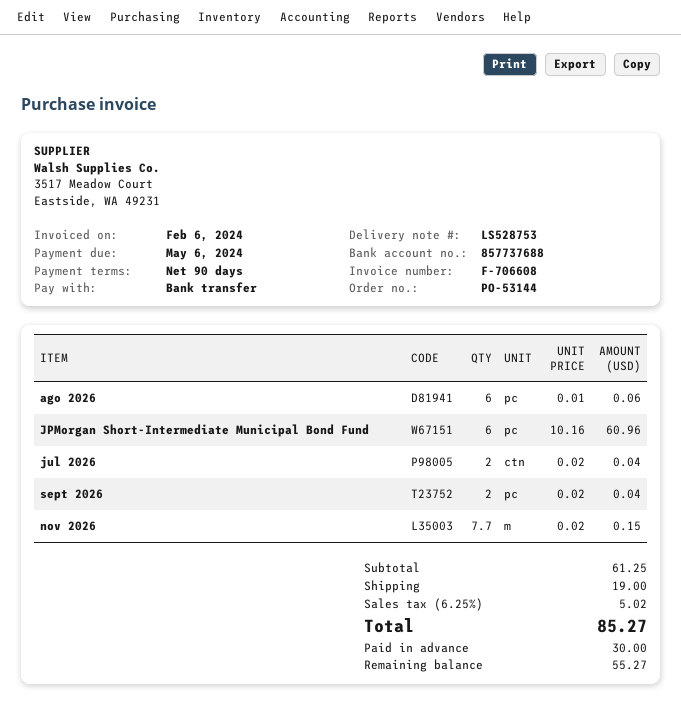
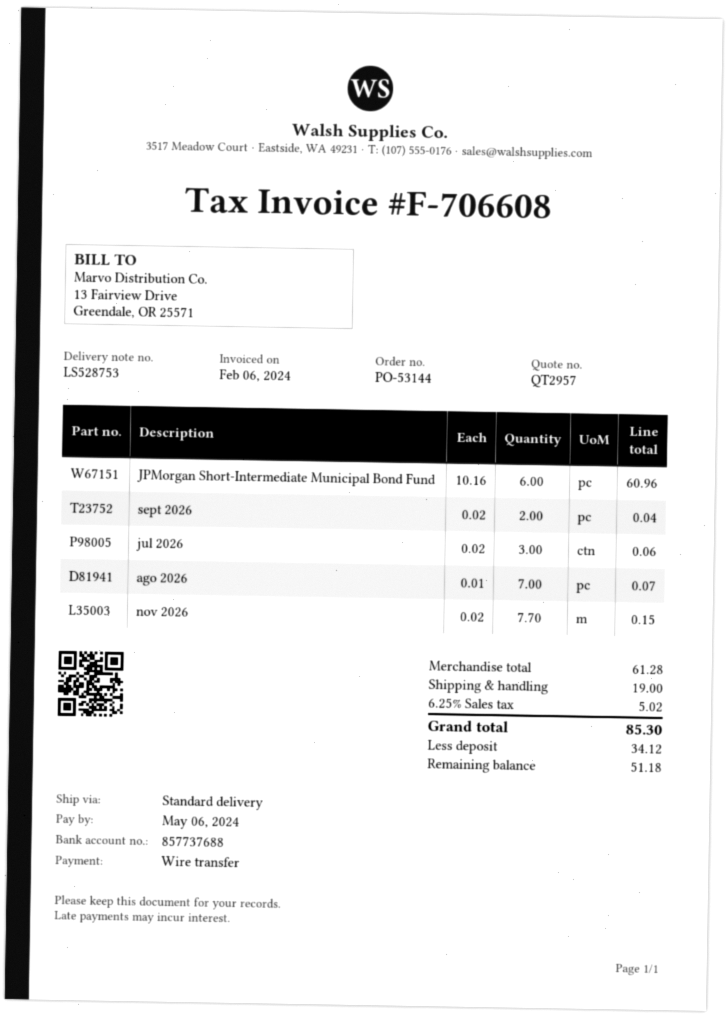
ago 2026: 6 x 0.01 = 0.06 -> 7 x 0.01 = 0.07
jul 2026: 2 x 0.02 = 0.04 -> 3 x 0.02 = 0.06
subtotal: 61.25 -> 61.28
total: 85.27 -> 85.30
deposit: 30.00 -> 34.12
balance: 55.27 -> 51.18

